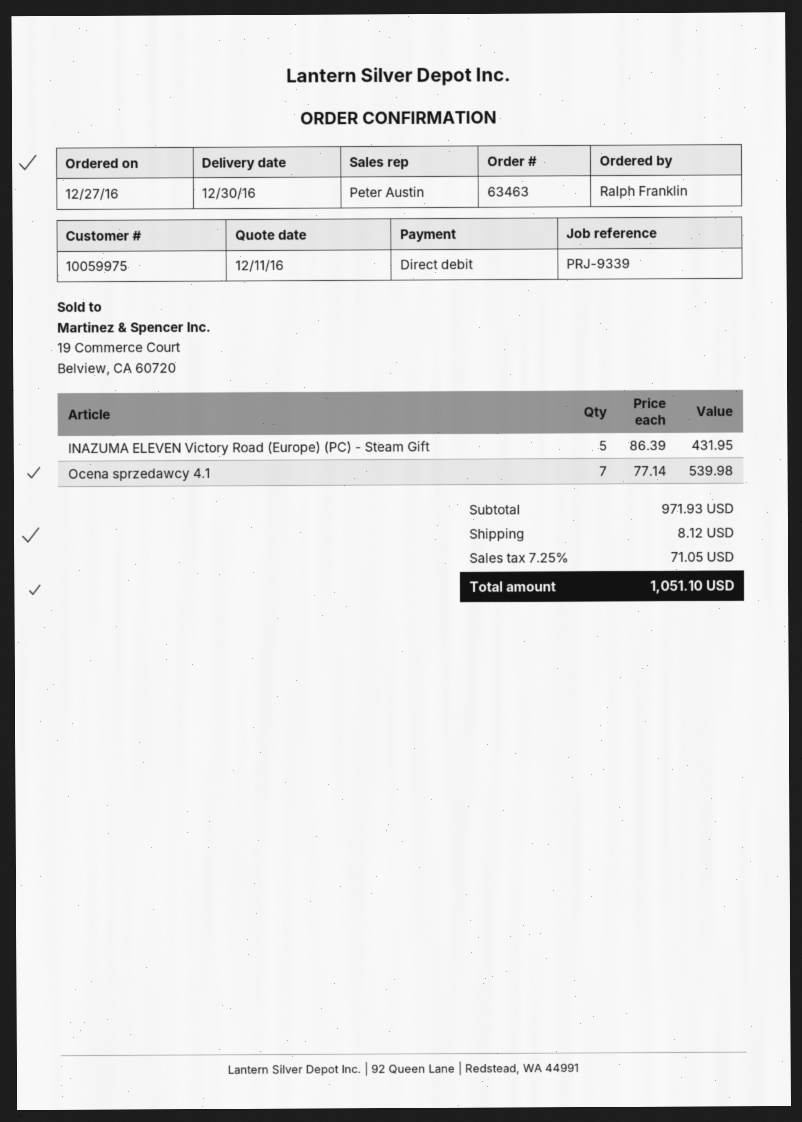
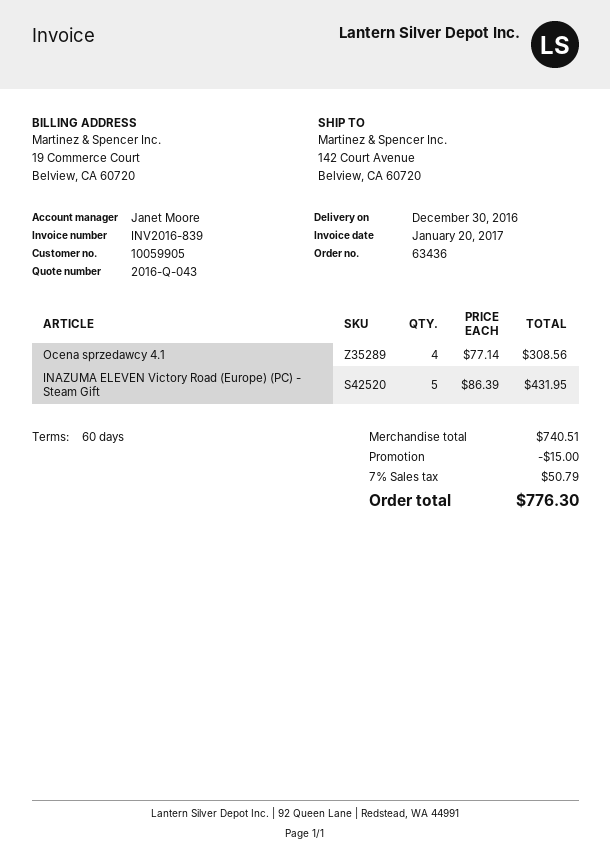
order number: 63463 -> 63436
customer number: 10059975 -> 10059905
sales rep: Peter Austin -> Janet Moore
Ocena sprzedawcy 4.1: 7 x 77.14 = 539.98 -> 4 x 77.14 = 308.56
subtotal: 971.93 -> 740.51
discount: none -> 15.00
shipping: 8.12 -> none
tax: 7.25% = 71.05 -> 7% = 50.79
total: 1051.10 -> 776.30

